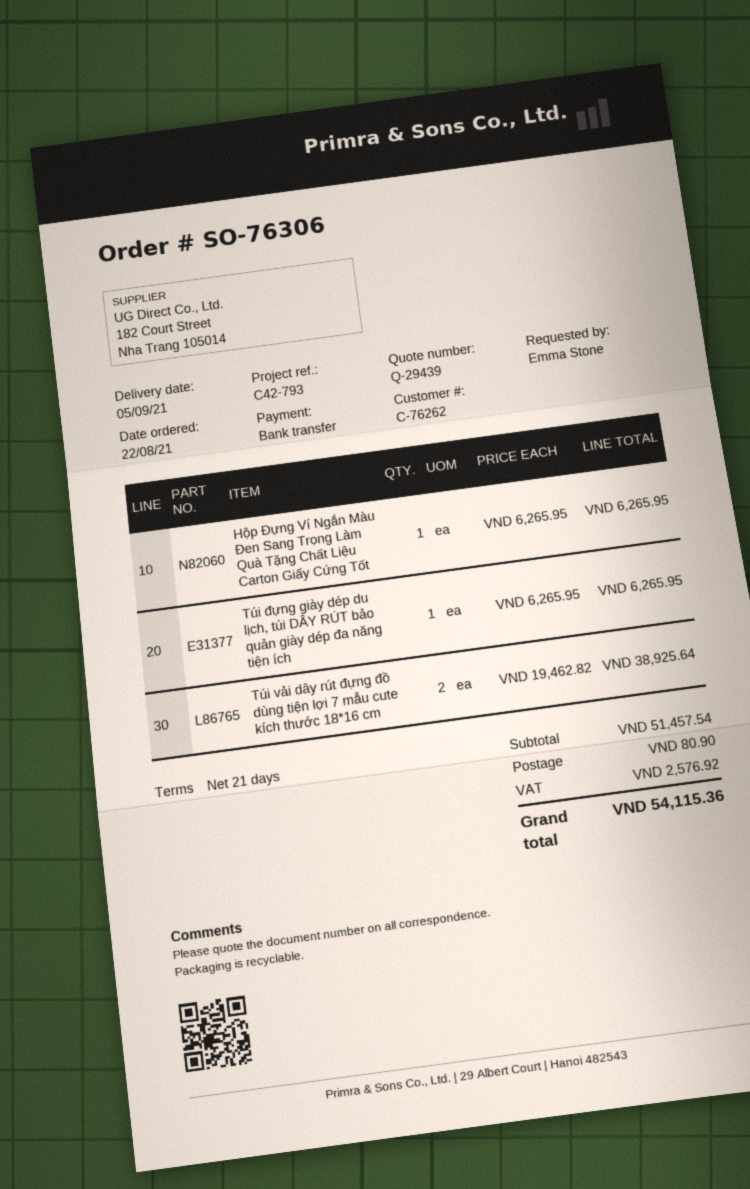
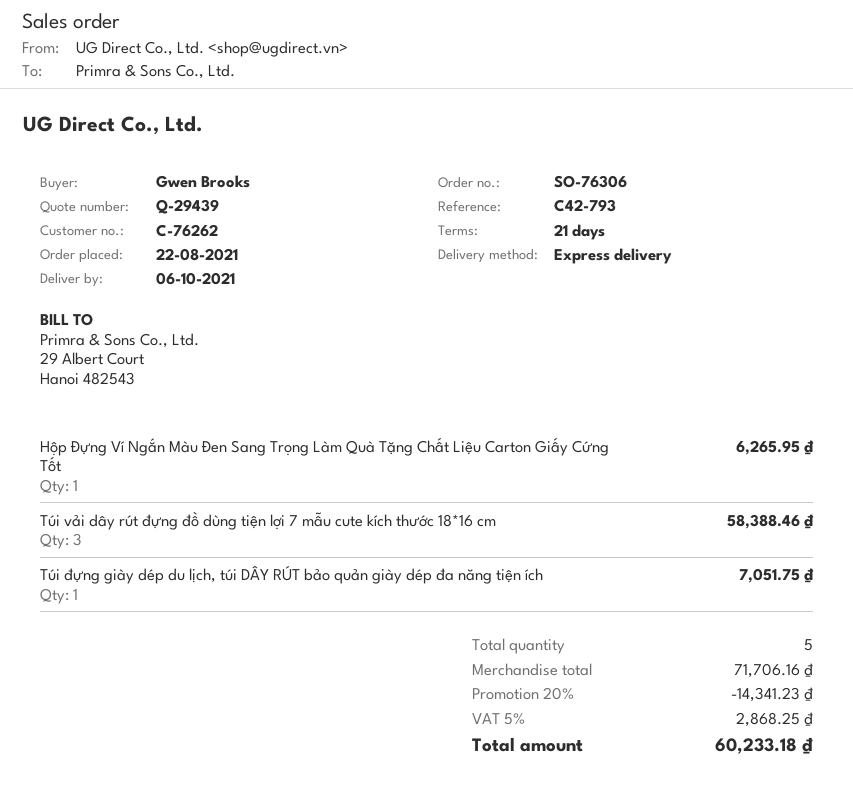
delivery date: 2021-09-05 -> 2021-10-06
ordered by: Emma Stone -> Gwen Brooks
Túi đựng giày dép du lịch, túi DÂY RÚT bảo quản giày dép đa năng tiện ích: 1 for 6265.95 -> 1 for 7051.75
Túi vải dây rút đựng đồ dùng tiện lợi 7 mẫu cute kích thước 18*16 cm: 2 for 38925.64 -> 3 for 58388.46
subtotal: 51457.54 -> 71706.16
discount: none -> 20% = 14341.23
shipping: 80.90 -> none
tax: 2576.92 -> 2868.25
total: 54115.36 -> 60233.18

